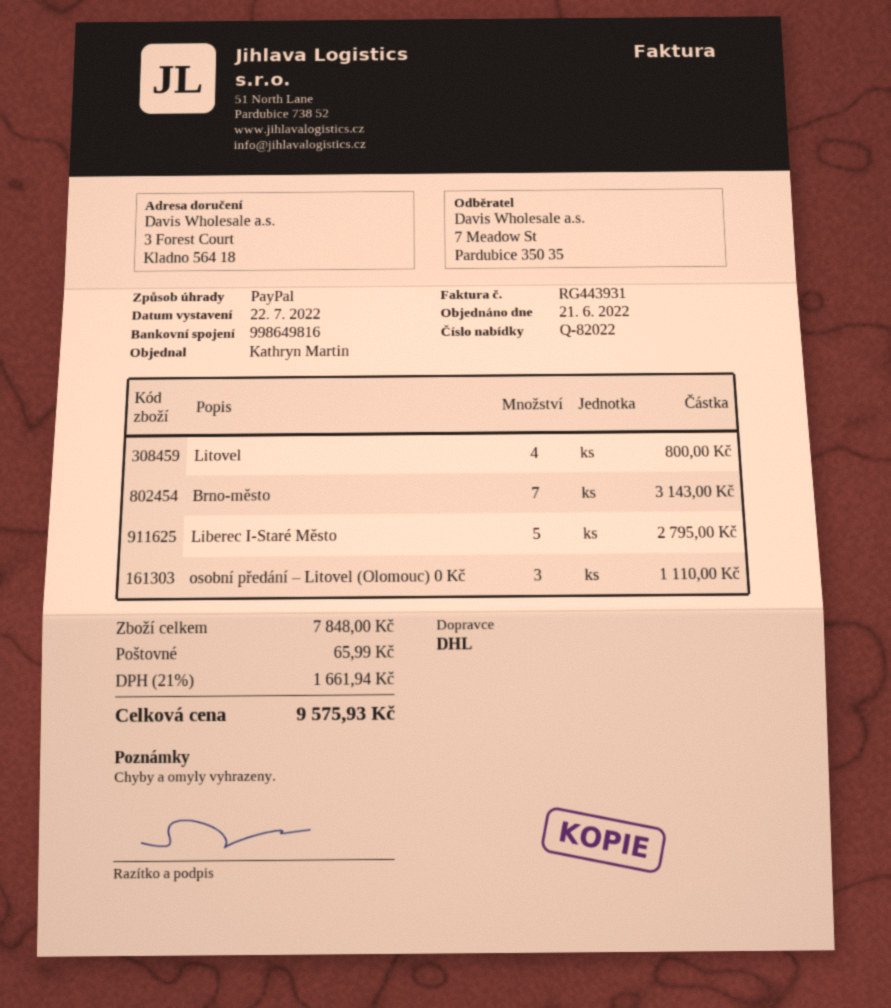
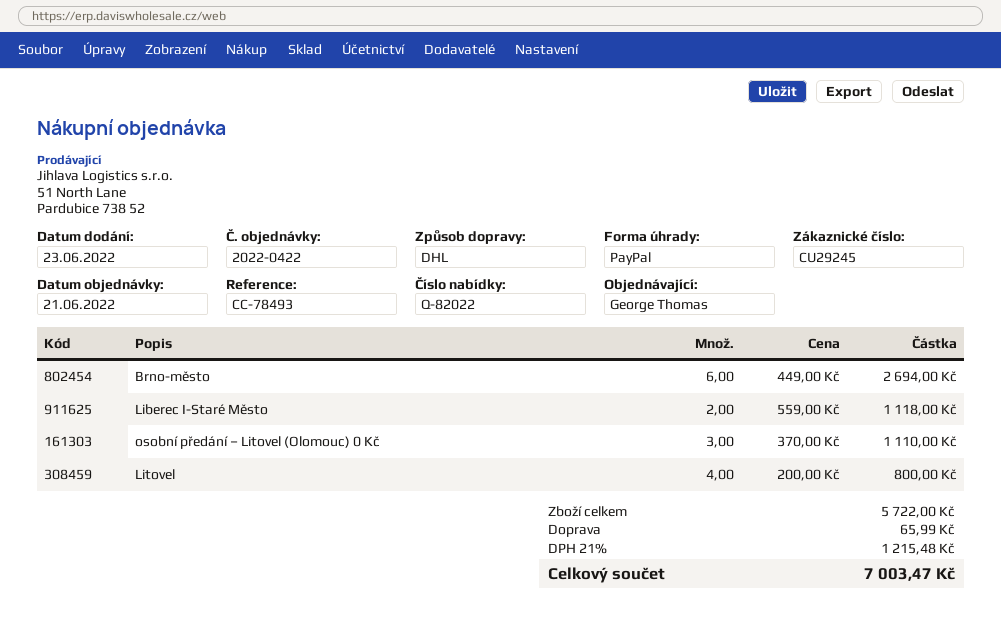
ordered by: Kathryn Martin -> George Thomas
Brno-město: 7 for 3143.00 -> 6 for 2694.00
Liberec I-Staré Město: 5 for 2795.00 -> 2 for 1118.00
subtotal: 7848.00 -> 5722.00
tax: 21% = 1661.94 -> 21% = 1215.48
total: 9575.93 -> 7003.47

